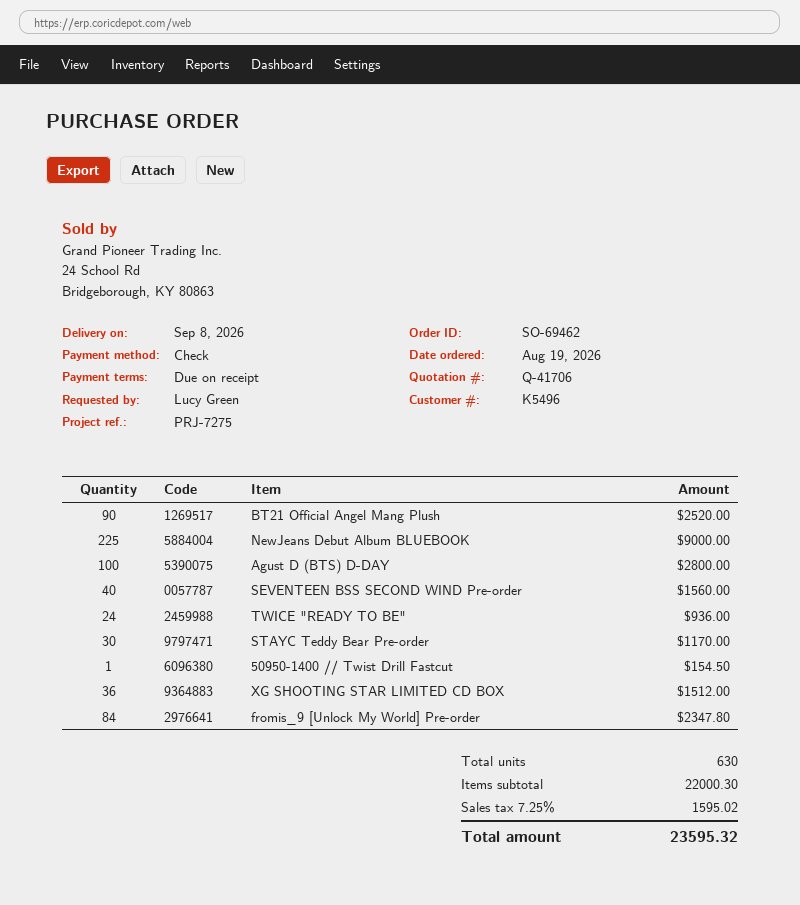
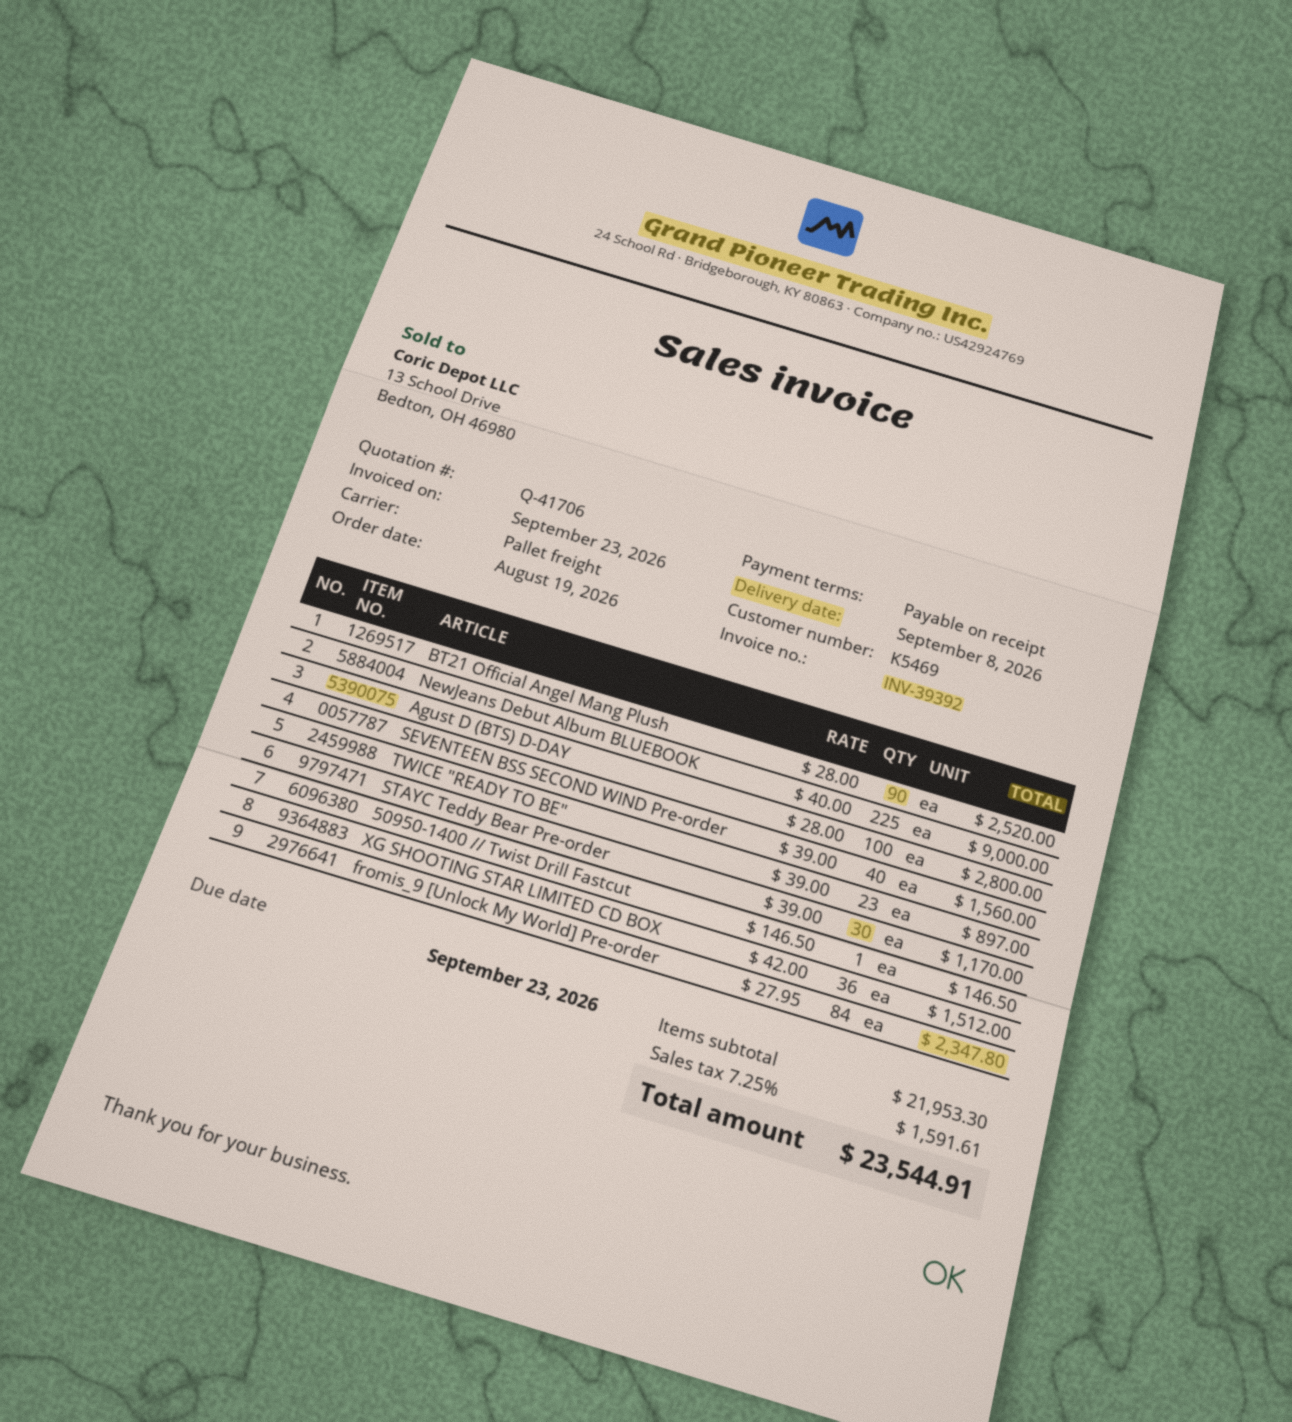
customer number: K5496 -> K5469
TWICE "READY TO BE": 24 for 936.00 -> 23 for 897.00
50950-1400 // Twist Drill Fastcut: 1 for 154.50 -> 1 for 146.50
subtotal: 22000.30 -> 21953.30
tax: 7.25% = 1595.02 -> 7.25% = 1591.61
total: 23595.32 -> 23544.91

